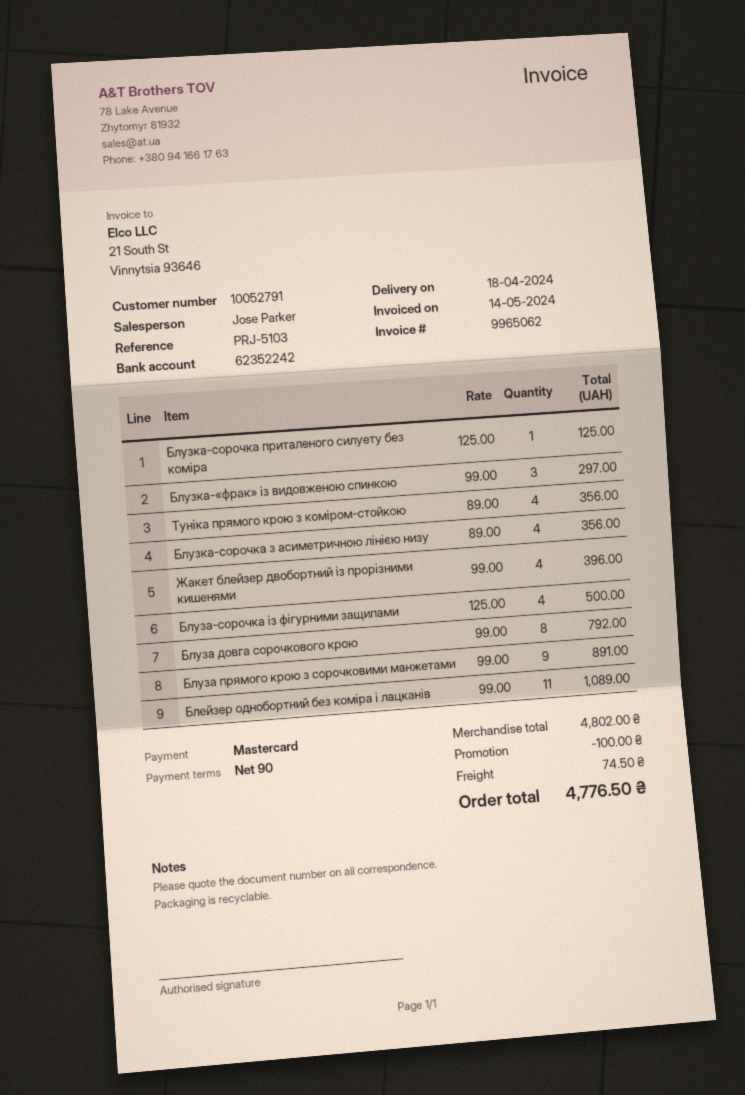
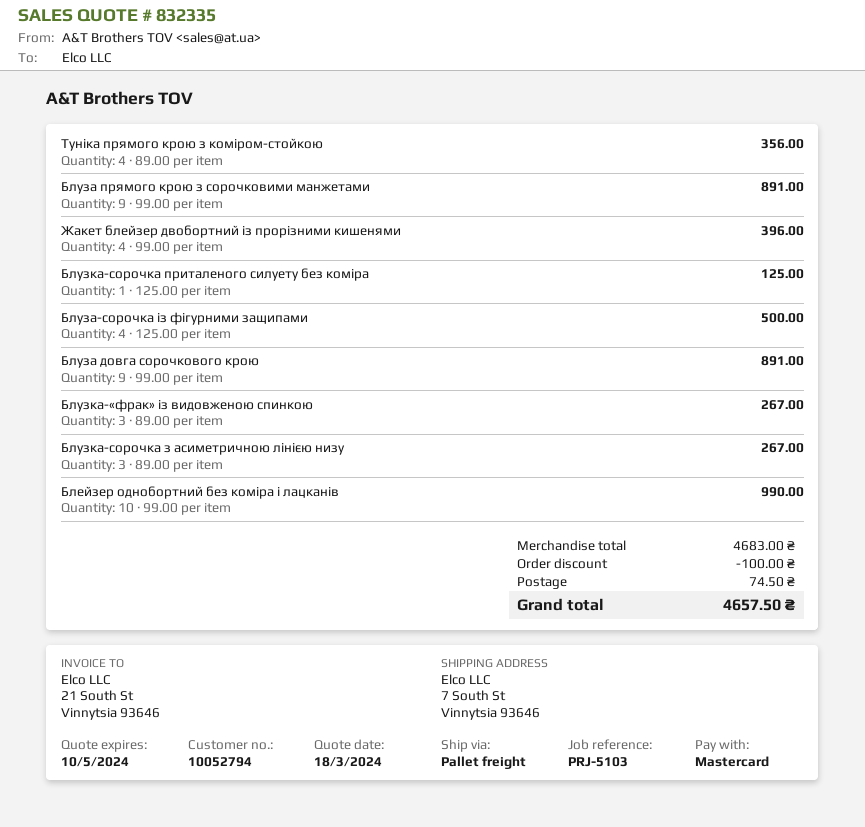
customer number: 10052791 -> 10052794
Блузка-«фрак» із видовженою спинкою: 3 x 99.00 = 297.00 -> 3 x 89.00 = 267.00
Блузка-сорочка з асиметричною лінією низу: 4 x 89.00 = 356.00 -> 3 x 89.00 = 267.00
Блуза довга сорочкового крою: 8 x 99.00 = 792.00 -> 9 x 99.00 = 891.00
Блейзер однобортний без коміра і лацканів: 11 x 99.00 = 1089.00 -> 10 x 99.00 = 990.00
subtotal: 4802.00 -> 4683.00
total: 4776.50 -> 4657.50

